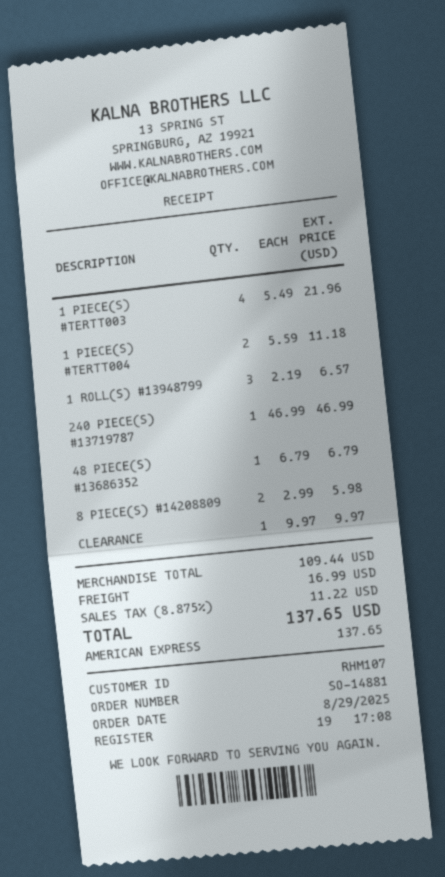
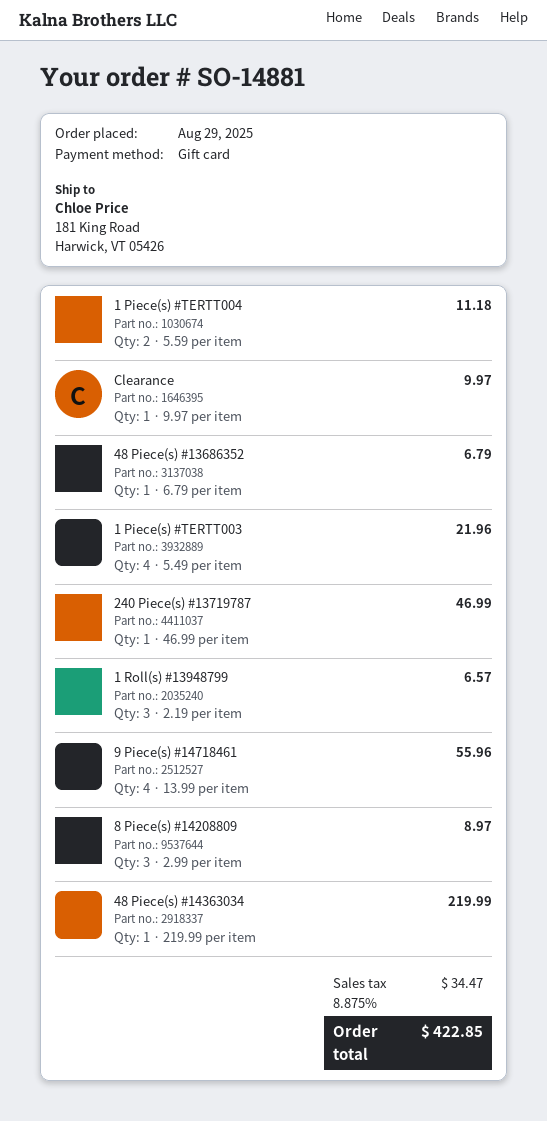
payment method: American Express -> gift card
8 PIECE(S) #14208809: 2 x 2.99 = 5.98 -> 3 x 2.99 = 8.97
9 Piece(s) #14718461: none -> 4 x 13.99 = 55.96
48 Piece(s) #14363034: none -> 1 x 219.99 = 219.99
shipping: 16.99 -> none
tax: 8.875% = 11.22 -> 8.875% = 34.47
total: 137.65 -> 422.85

